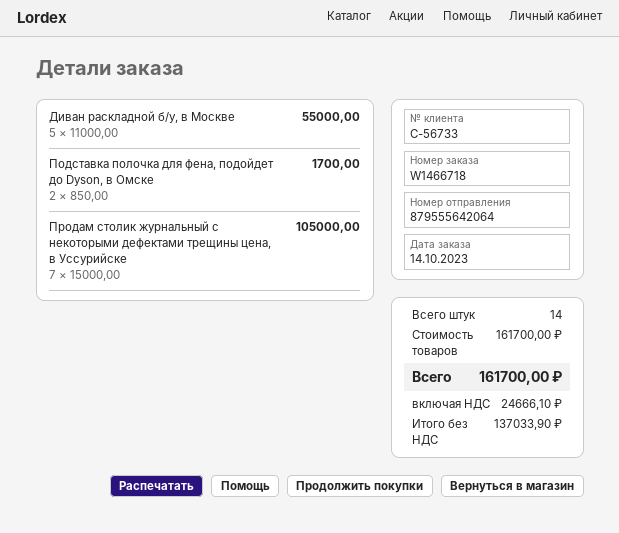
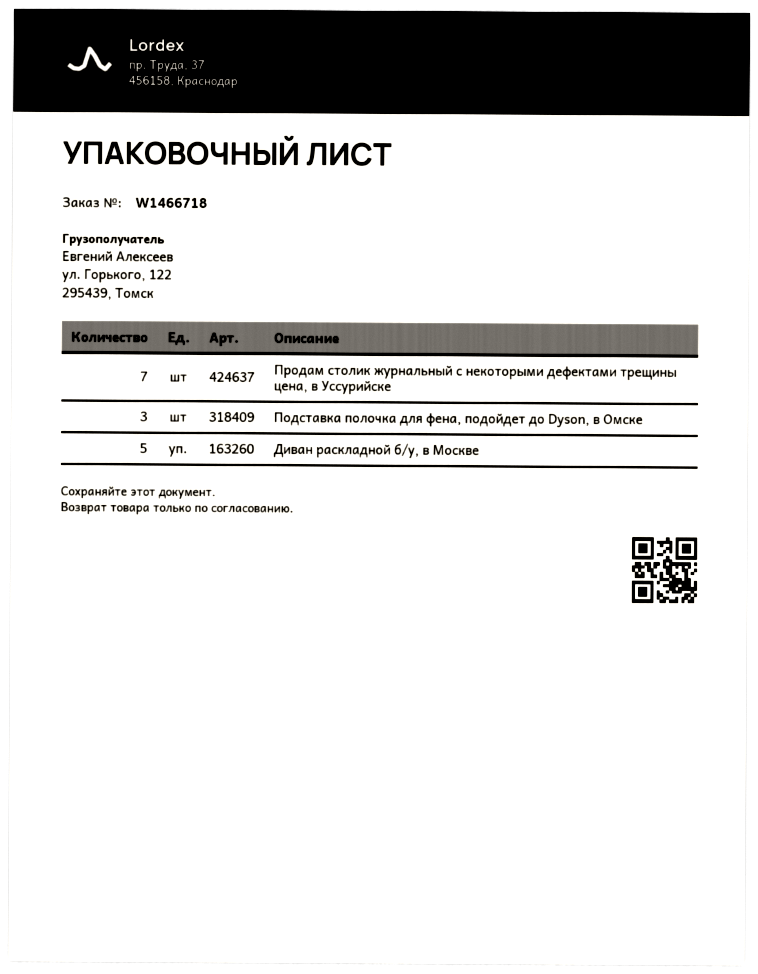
Подставка полочка для фена, подойдет до Dyson, в Омске: 2 -> 3

